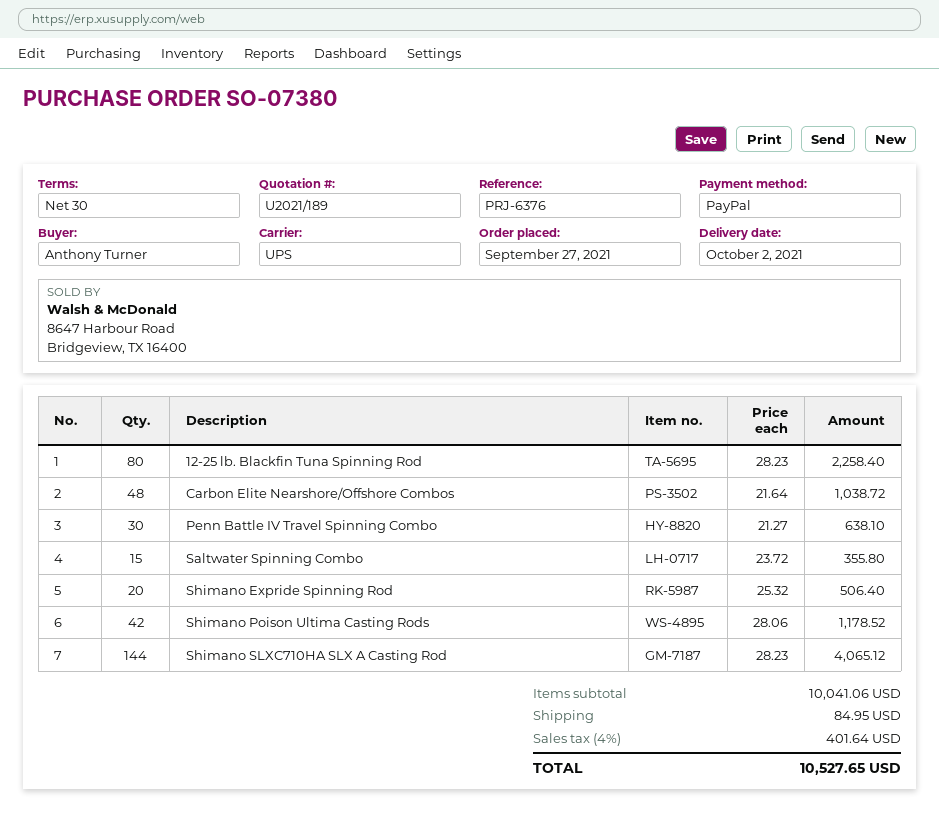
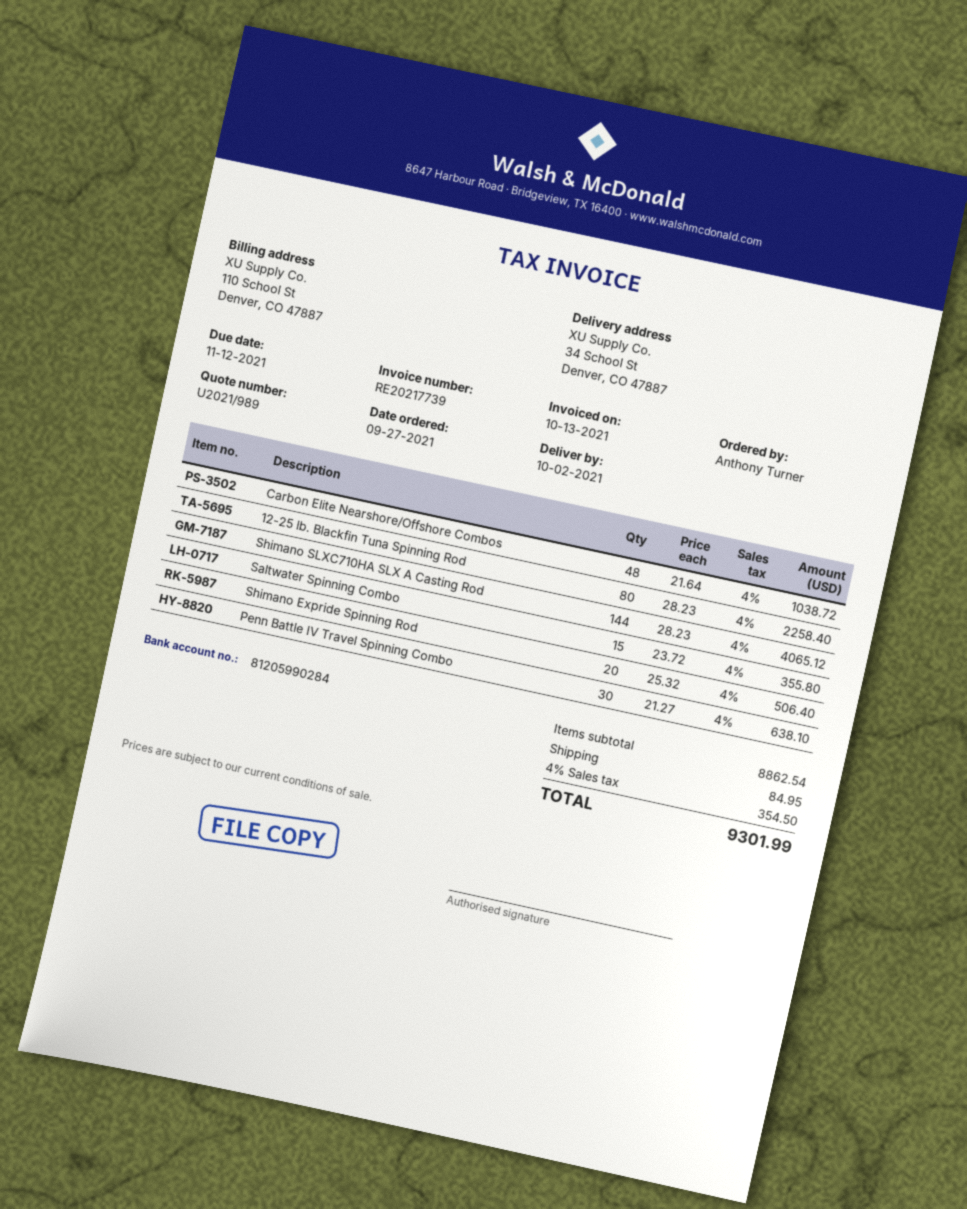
quote number: U2021/189 -> U2021/989
Shimano Poison Ultima Casting Rods: 42 x 28.06 = 1178.52 -> none
subtotal: 10041.06 -> 8862.54
tax: 4% = 401.64 -> 4% = 354.50
total: 10527.65 -> 9301.99

